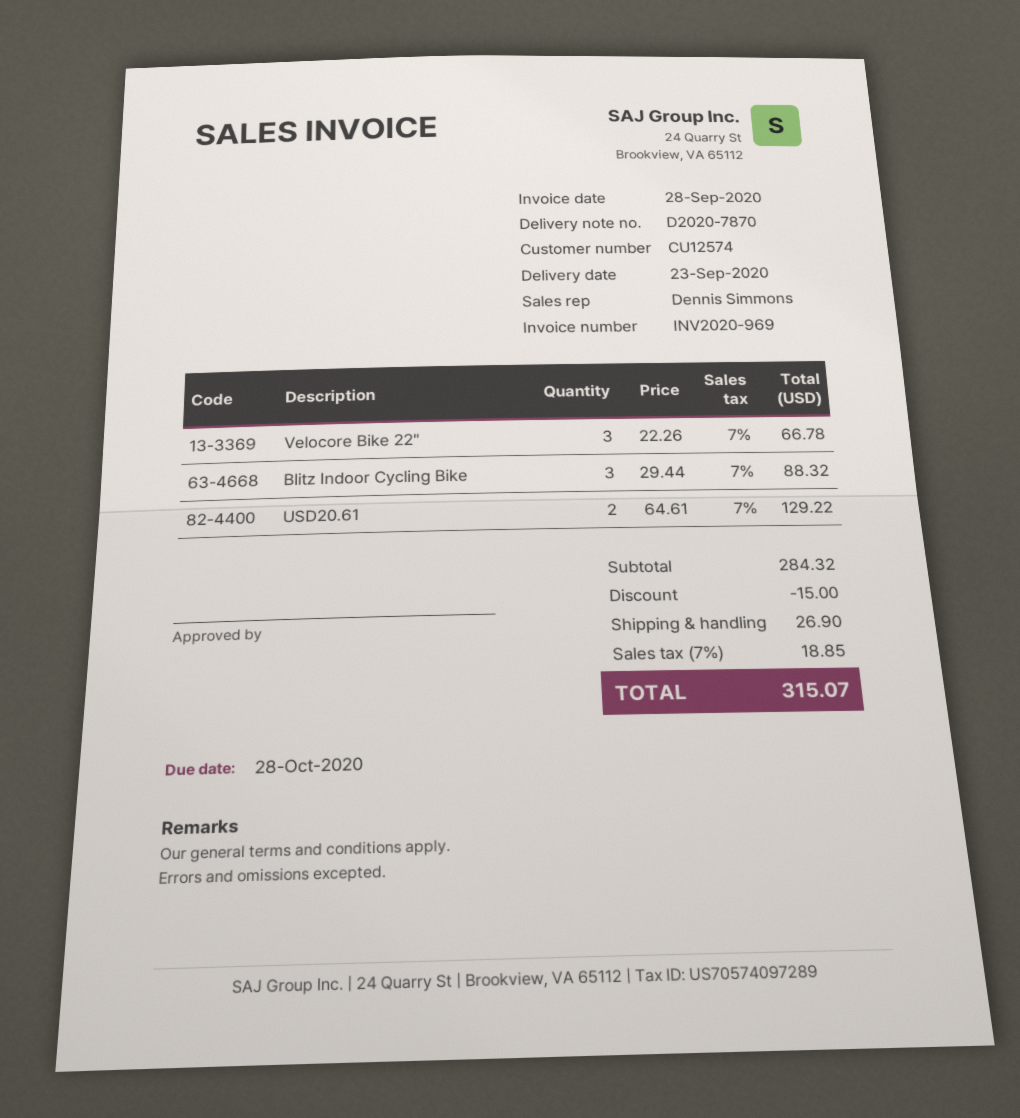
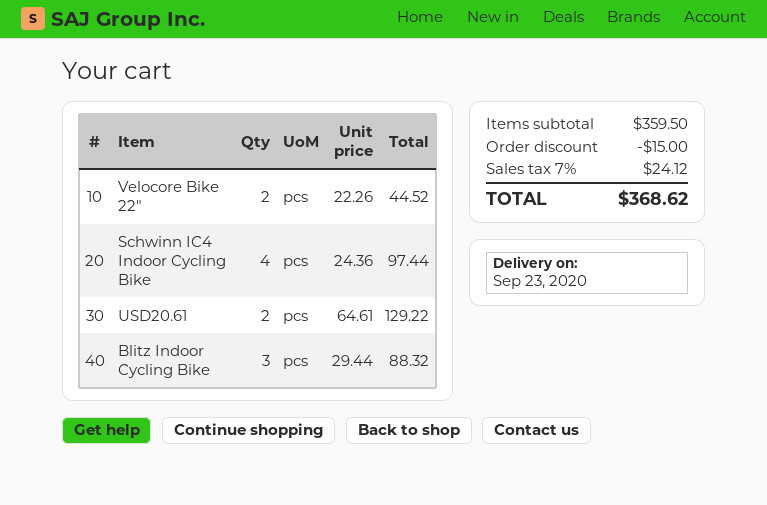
Velocore Bike 22": 3 x 22.26 = 66.78 -> 2 x 22.26 = 44.52
Schwinn IC4 Indoor Cycling Bike: none -> 4 x 24.36 = 97.44
subtotal: 284.32 -> 359.50
shipping: 26.90 -> none
tax: 7% = 18.85 -> 7% = 24.12
total: 315.07 -> 368.62

